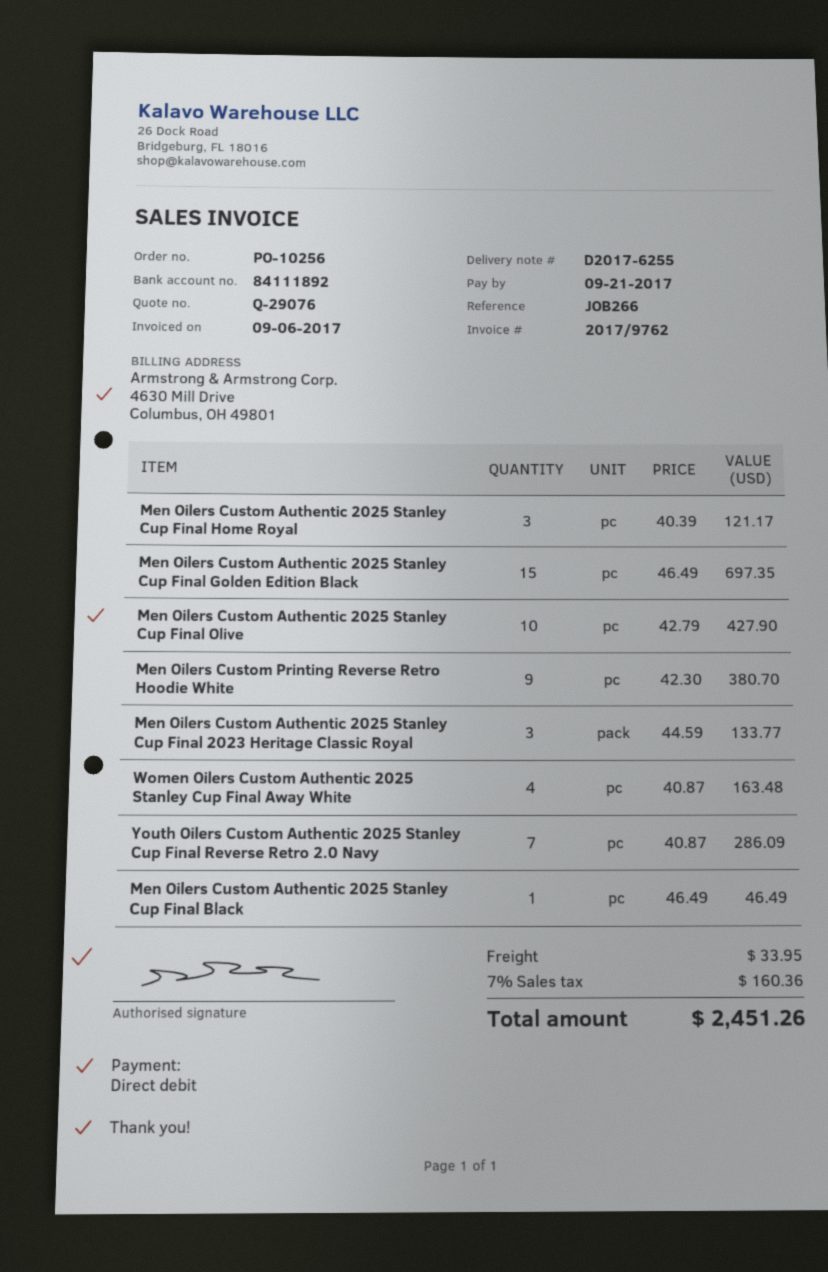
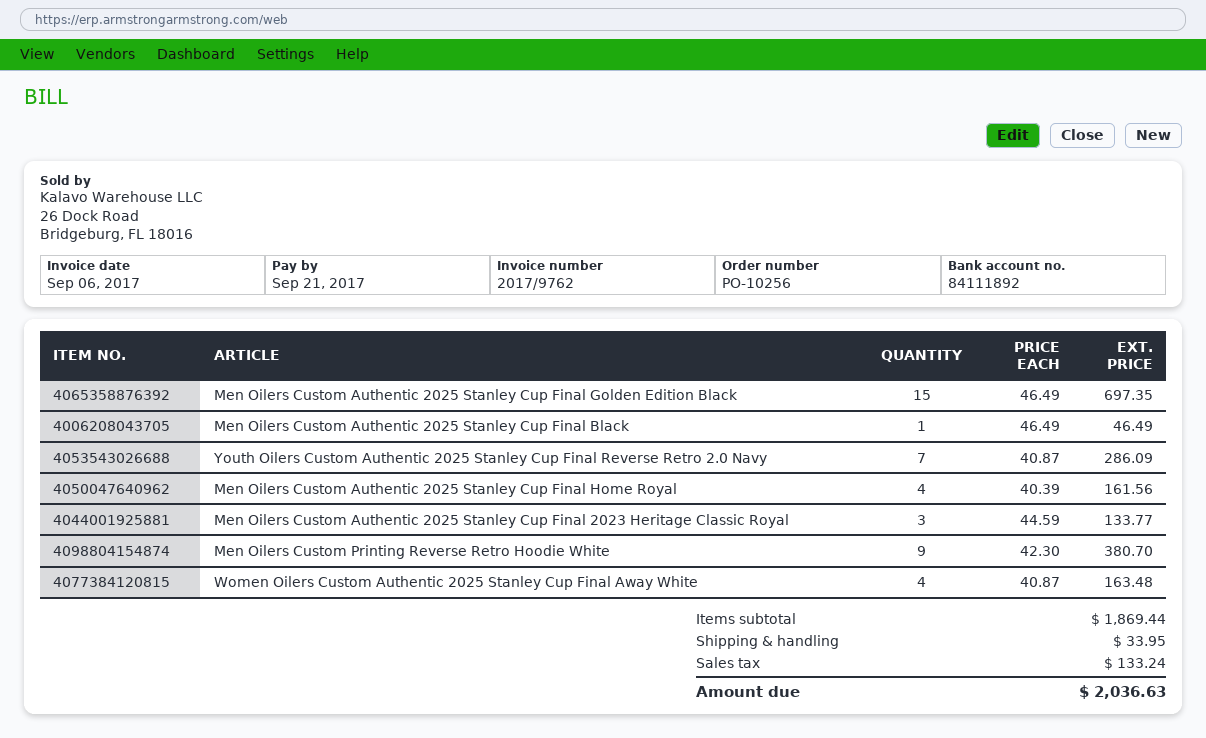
Men Oilers Custom Authentic 2025 Stanley Cup Final Home Royal: 3 x 40.39 = 121.17 -> 4 x 40.39 = 161.56
Men Oilers Custom Authentic 2025 Stanley Cup Final Olive: 10 x 42.79 = 427.90 -> none
tax: 160.36 -> 133.24
total: 2451.26 -> 2036.63

